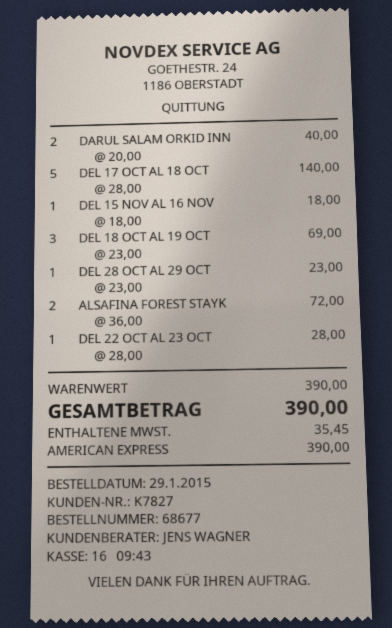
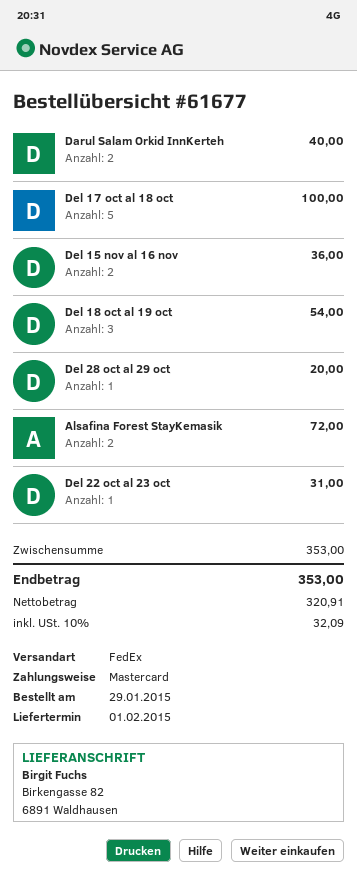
order number: 68677 -> 61677
payment method: American Express -> Mastercard
DEL 17 OCT AL 18 OCT: 5 for 140.00 -> 5 for 100.00
DEL 15 NOV AL 16 NOV: 1 for 18.00 -> 2 for 36.00
DEL 18 OCT AL 19 OCT: 3 for 69.00 -> 3 for 54.00
DEL 28 OCT AL 29 OCT: 1 for 23.00 -> 1 for 20.00
DEL 22 OCT AL 23 OCT: 1 for 28.00 -> 1 for 31.00
subtotal: 390.00 -> 353.00
tax: 35.45 -> 32.09
total: 390.00 -> 353.00

